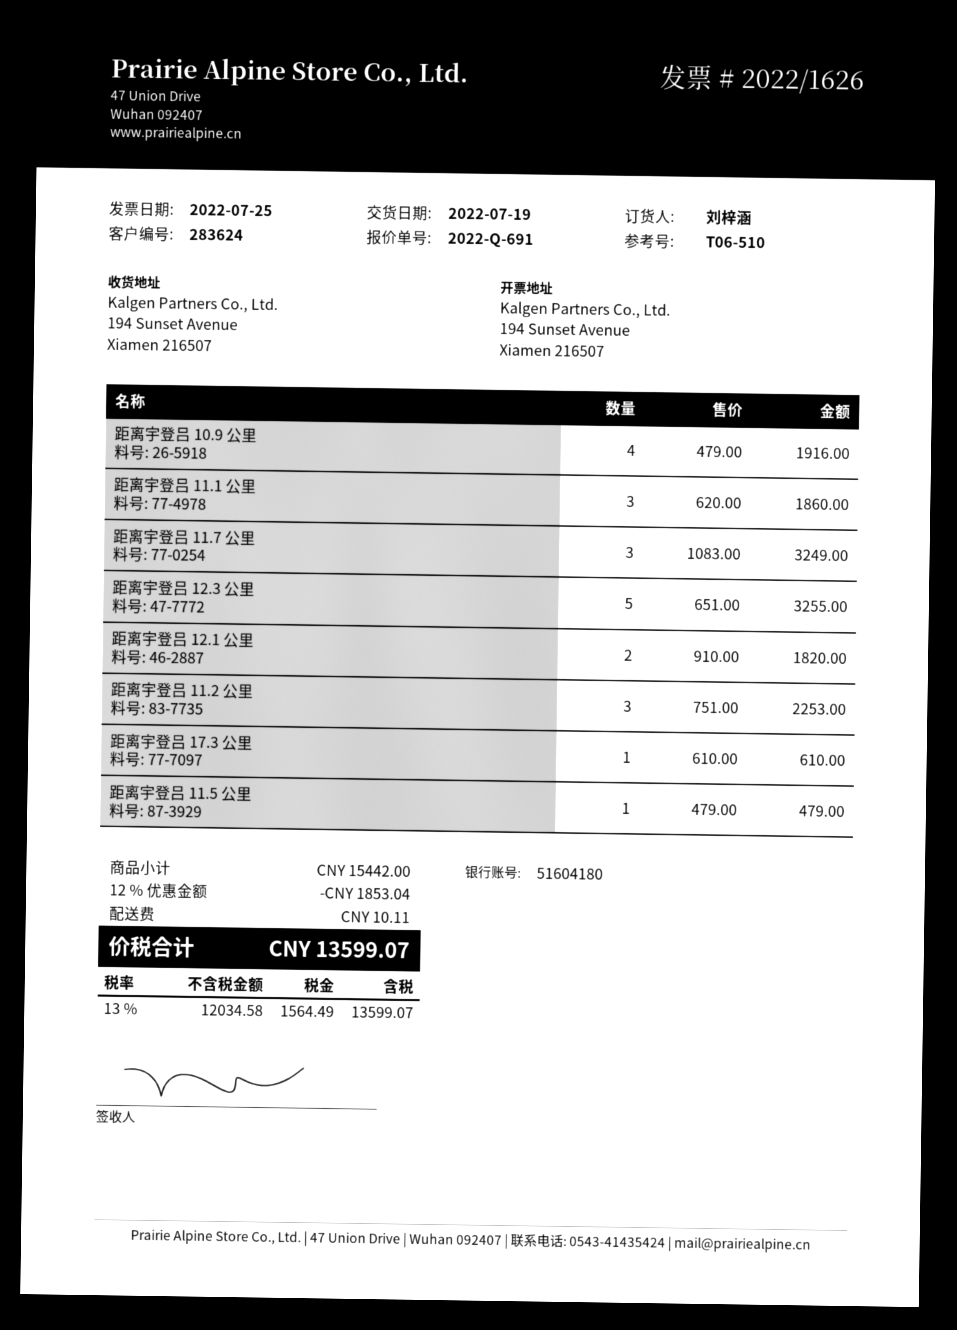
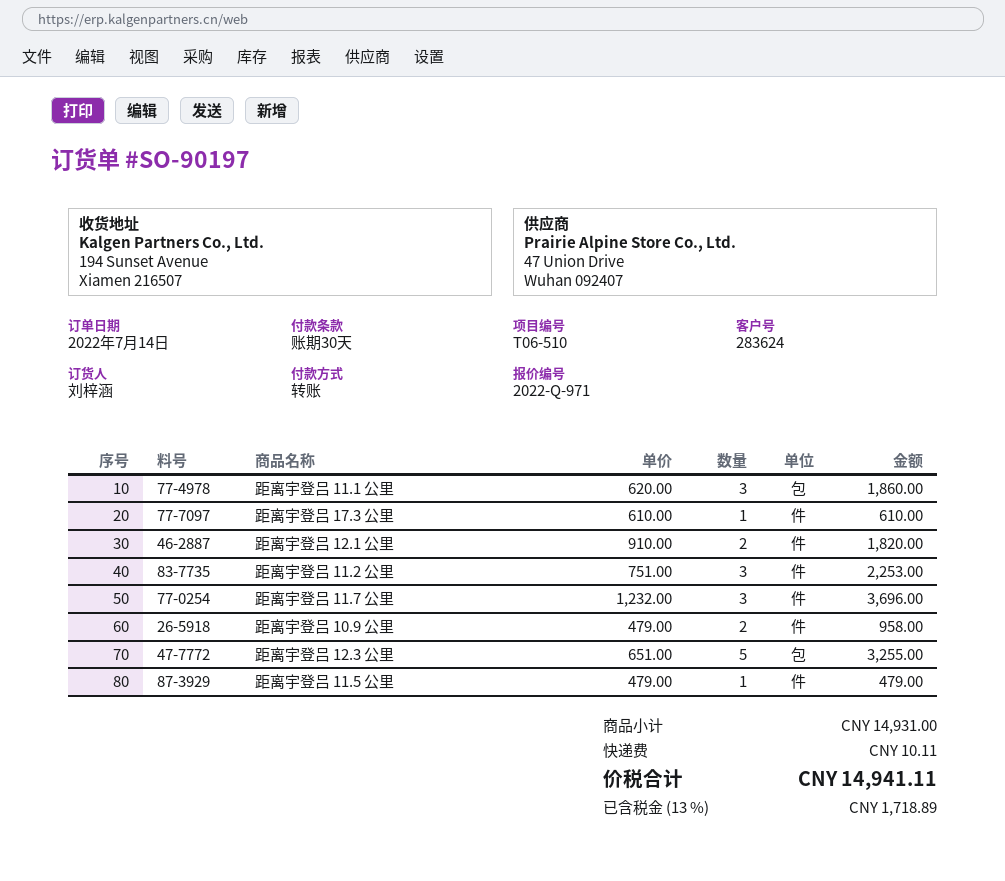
quote number: 2022-Q-691 -> 2022-Q-971
距离宇登吕 10.9 公里: 4 x 479.00 = 1916.00 -> 2 x 479.00 = 958.00
距离宇登吕 11.7 公里: 3 x 1083.00 = 3249.00 -> 3 x 1232.00 = 3696.00
subtotal: 15442.00 -> 14931.00
discount: 12% = 1853.04 -> none
tax: 13% = 1564.49 -> 13% = 1718.89
total: 13599.07 -> 14941.11

